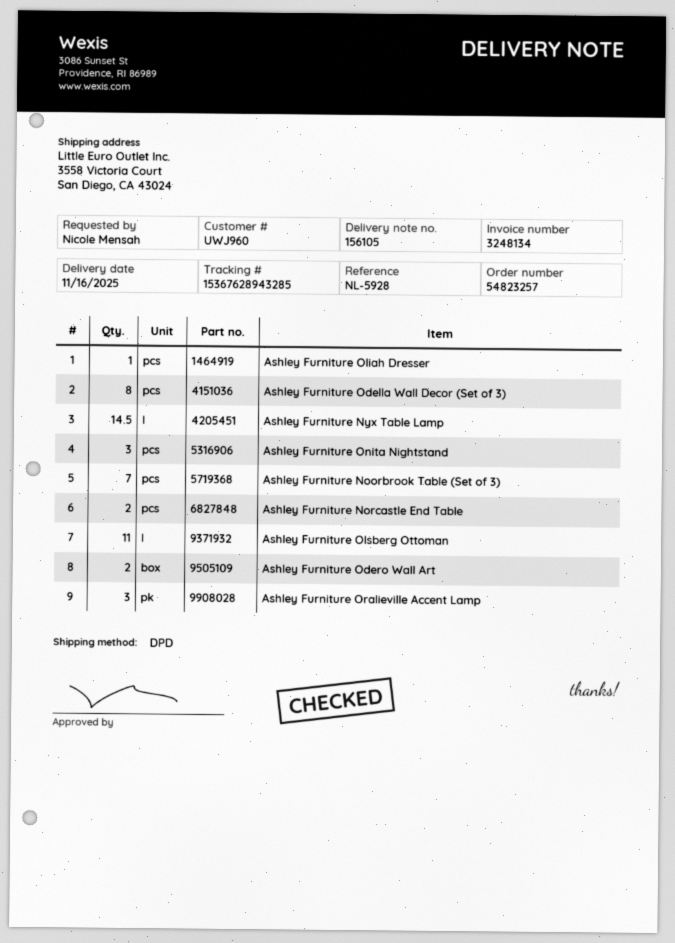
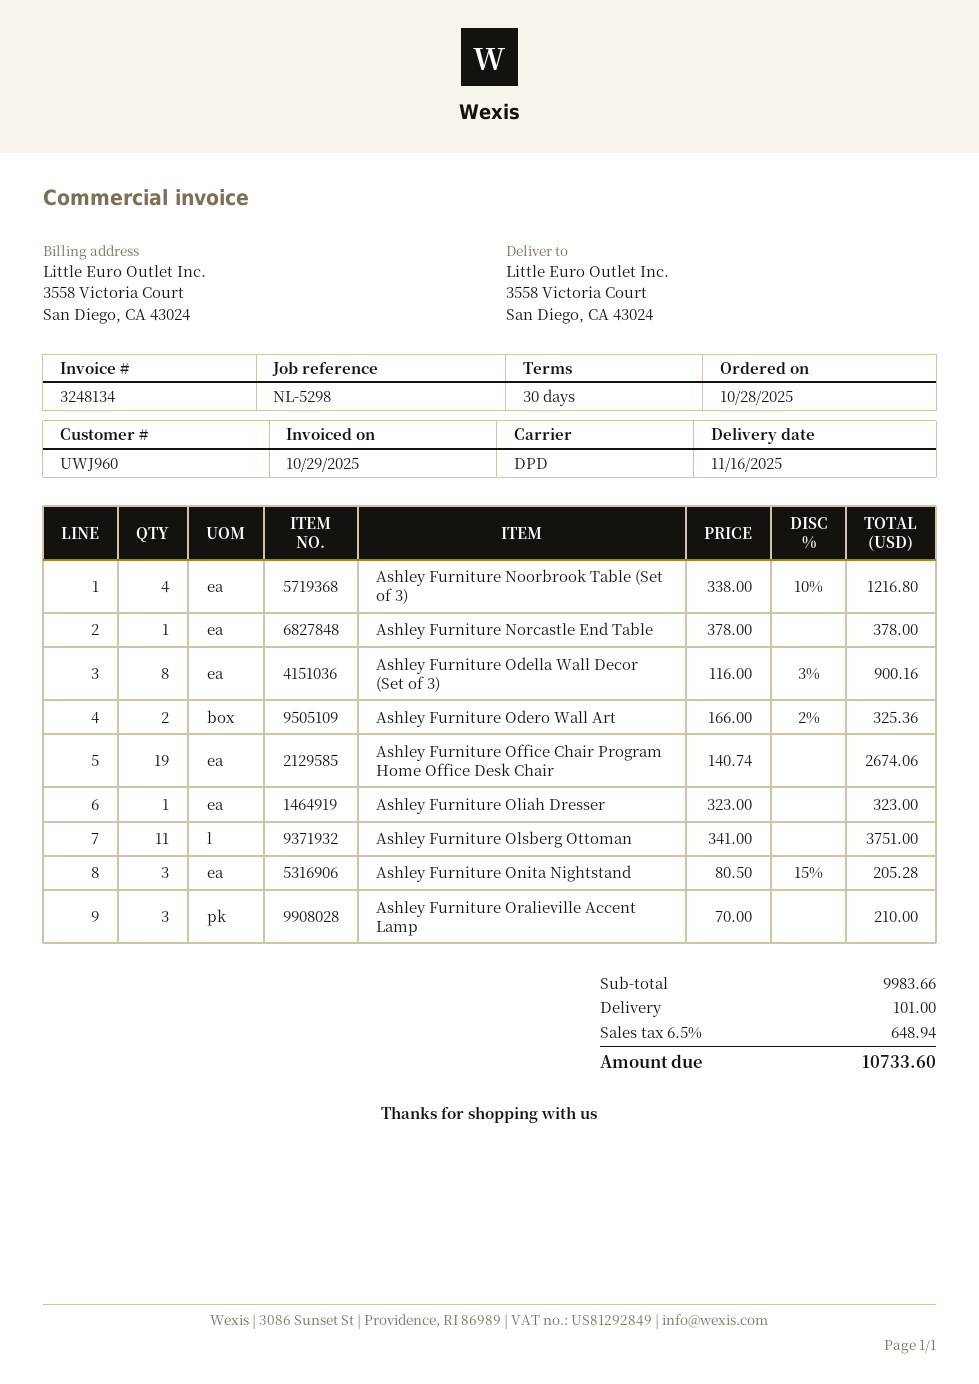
reference: NL-5928 -> NL-5298
Ashley Furniture Nyx Table Lamp: 14.5 -> none
Ashley Furniture Noorbrook Table (Set of 3): 7 -> 4
Ashley Furniture Norcastle End Table: 2 -> 1
Ashley Furniture Office Chair Program Home Office Desk Chair: none -> 19

